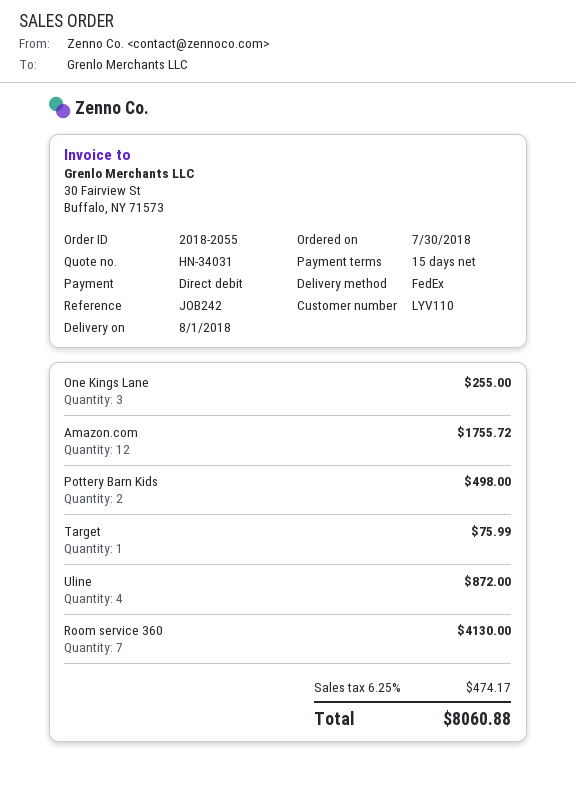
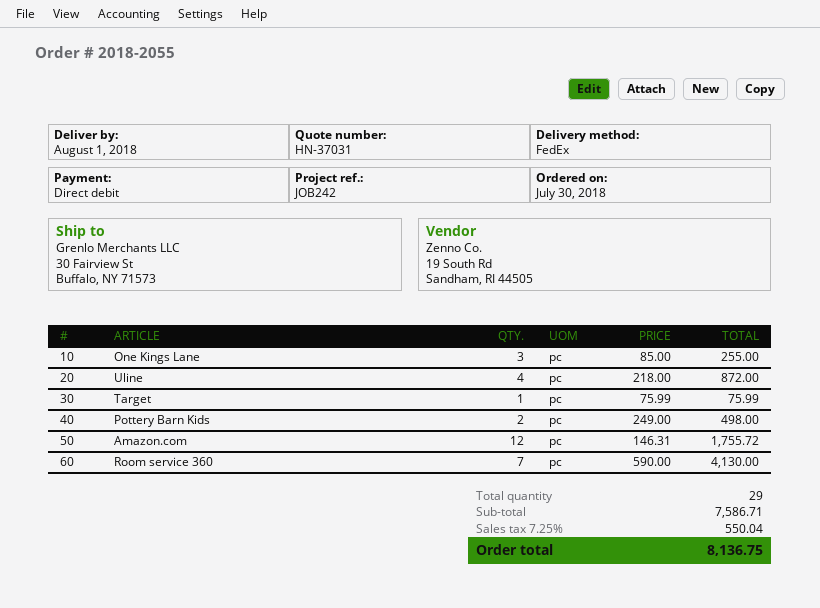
quote number: HN-34031 -> HN-37031
tax: 6.25% = 474.17 -> 7.25% = 550.04
total: 8060.88 -> 8136.75

